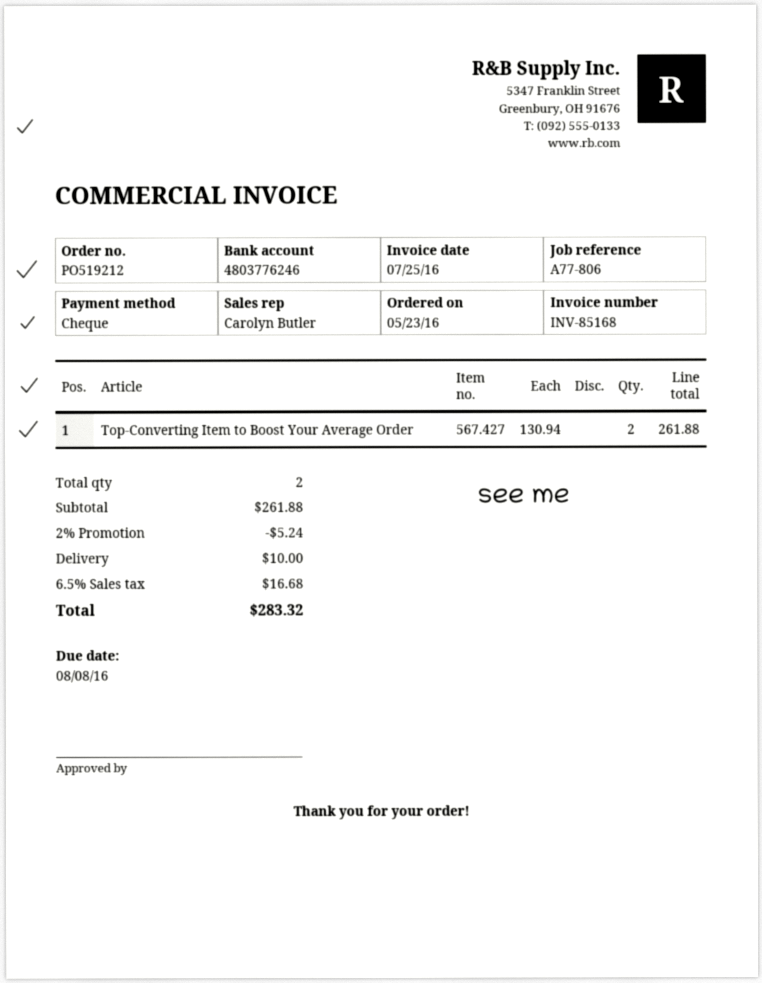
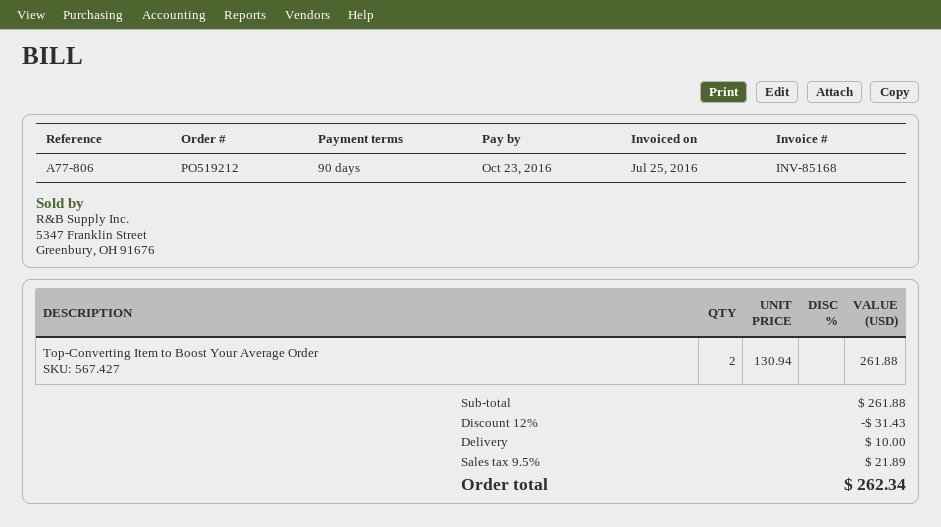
due date: 2016-08-08 -> 2016-10-23
discount: 2% = 5.24 -> 12% = 31.43
tax: 6.5% = 16.68 -> 9.5% = 21.89
total: 283.32 -> 262.34

